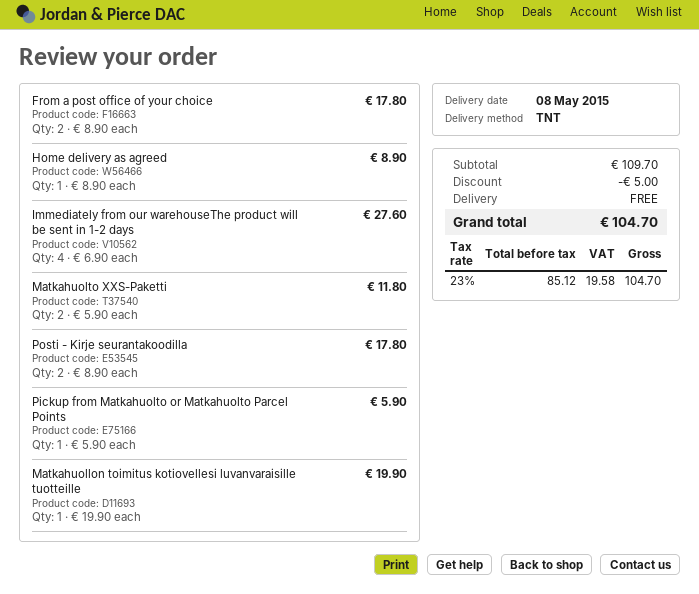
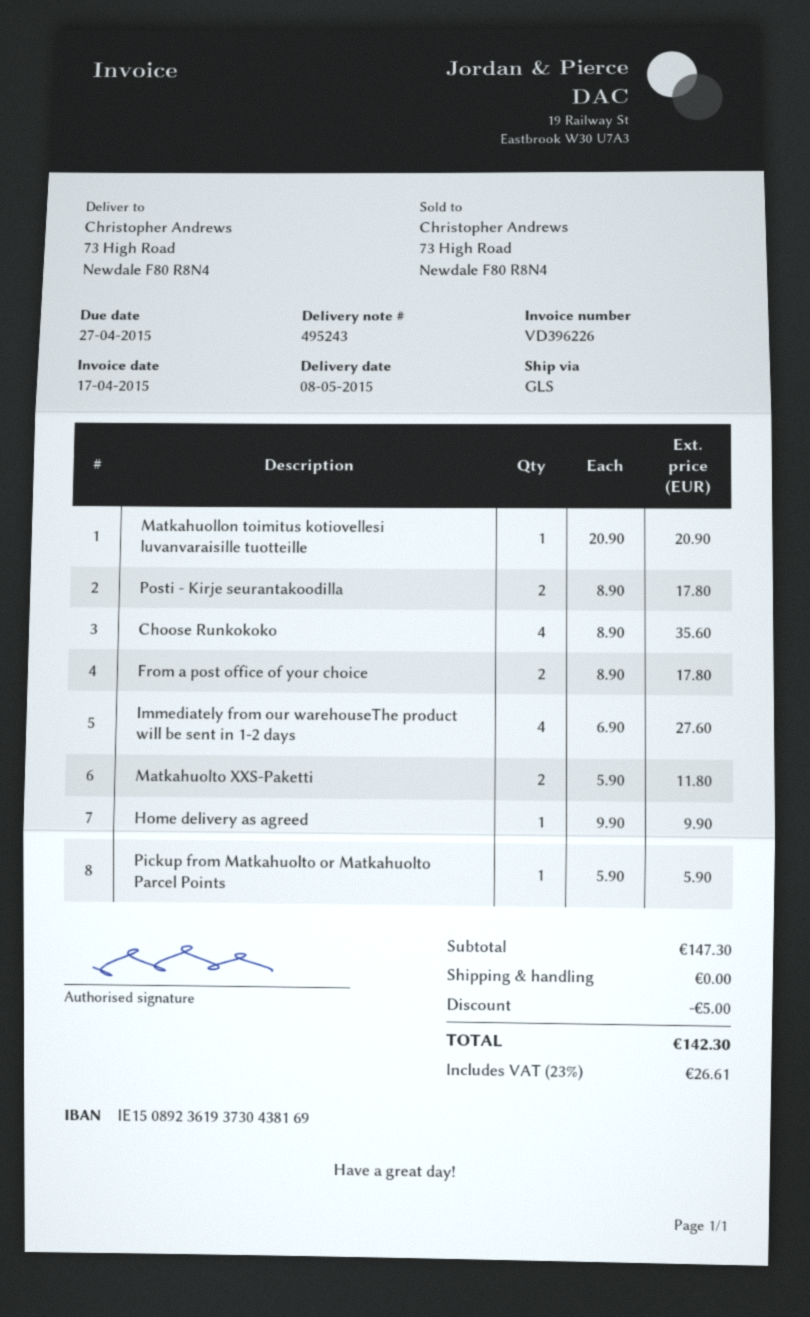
shipping method: TNT -> GLS
Home delivery as agreed: 1 x 8.90 = 8.90 -> 1 x 9.90 = 9.90
Matkahuollon toimitus kotiovellesi luvanvaraisille tuotteille: 1 x 19.90 = 19.90 -> 1 x 20.90 = 20.90
Choose Runkokoko: none -> 4 x 8.90 = 35.60
subtotal: 109.70 -> 147.30
tax: 23% = 19.58 -> 23% = 26.61
total: 104.70 -> 142.30

